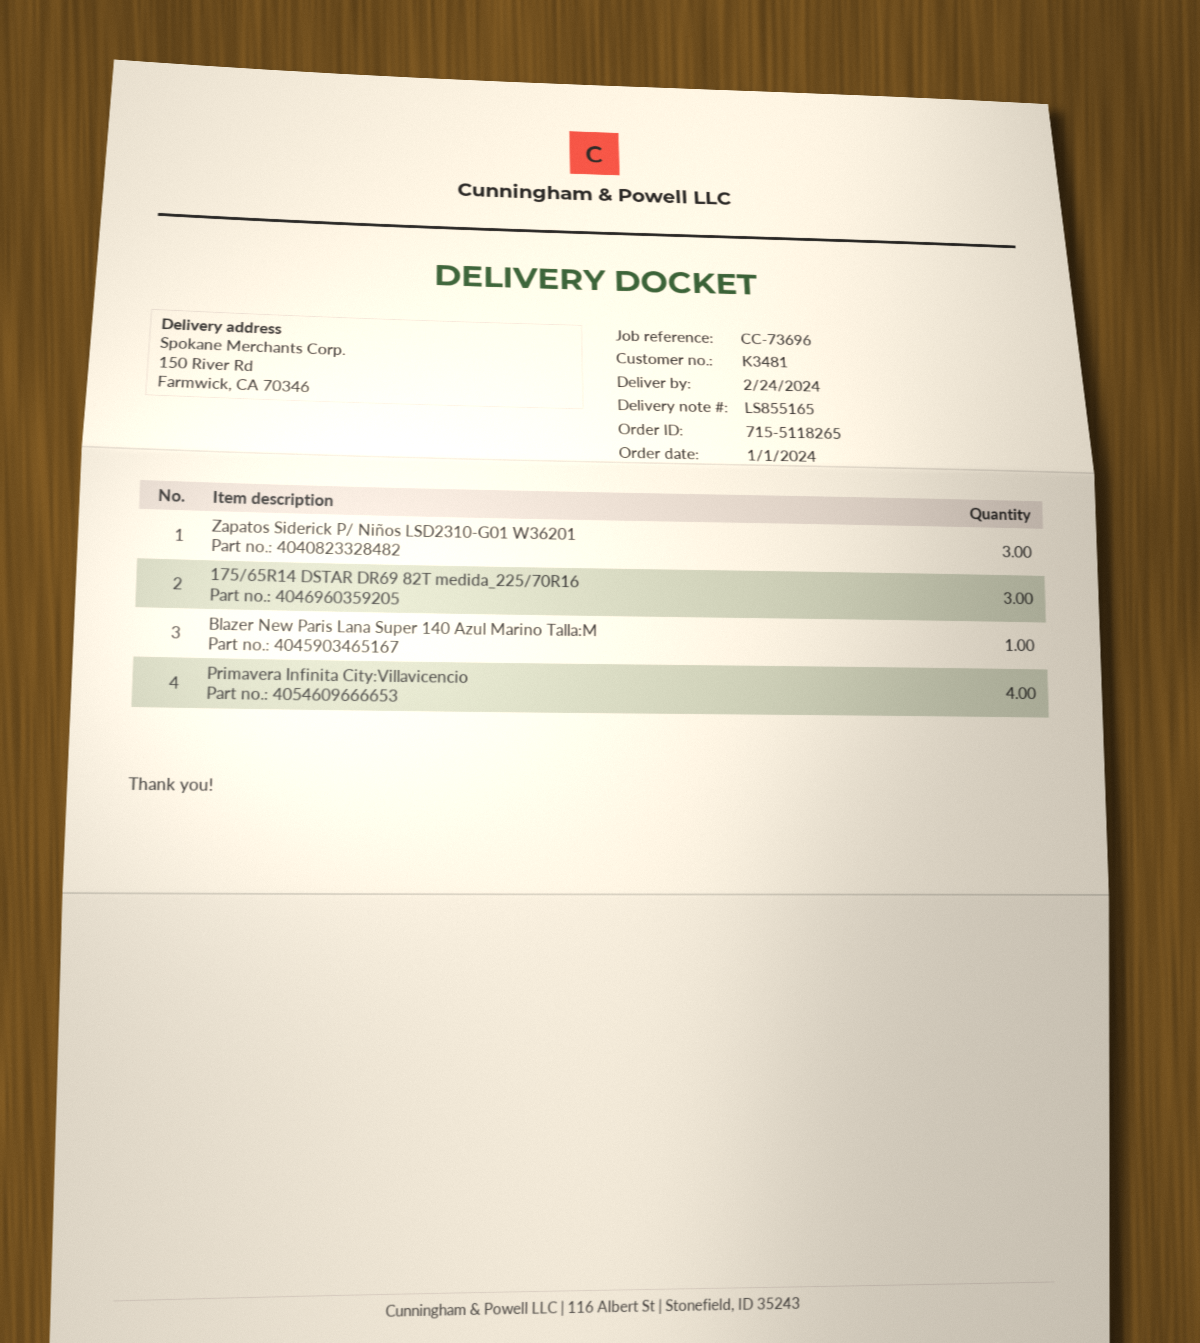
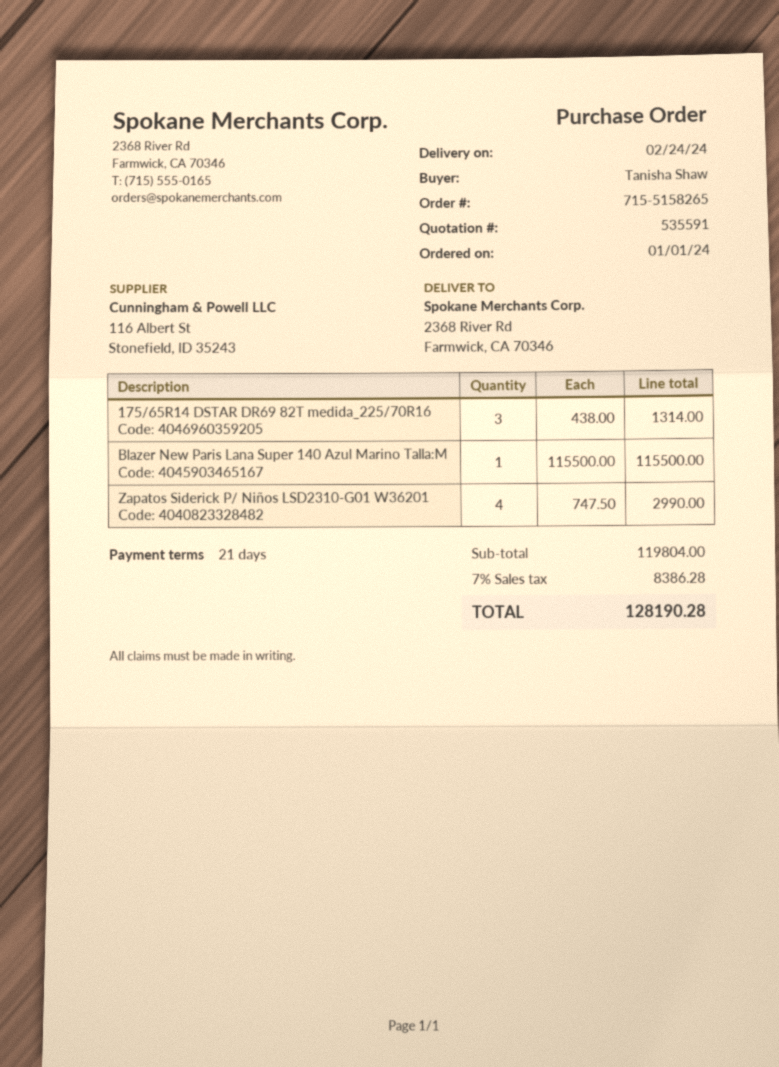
order number: 715-5118265 -> 715-5158265
ship to: 150 River Rd, Farmwick, CA 70346 -> 2368 River Rd, Farmwick, CA 70346
Zapatos Siderick P/ Niños LSD2310-G01 W36201: 3 -> 4
Primavera Infinita City:Villavicencio: 4 -> none

